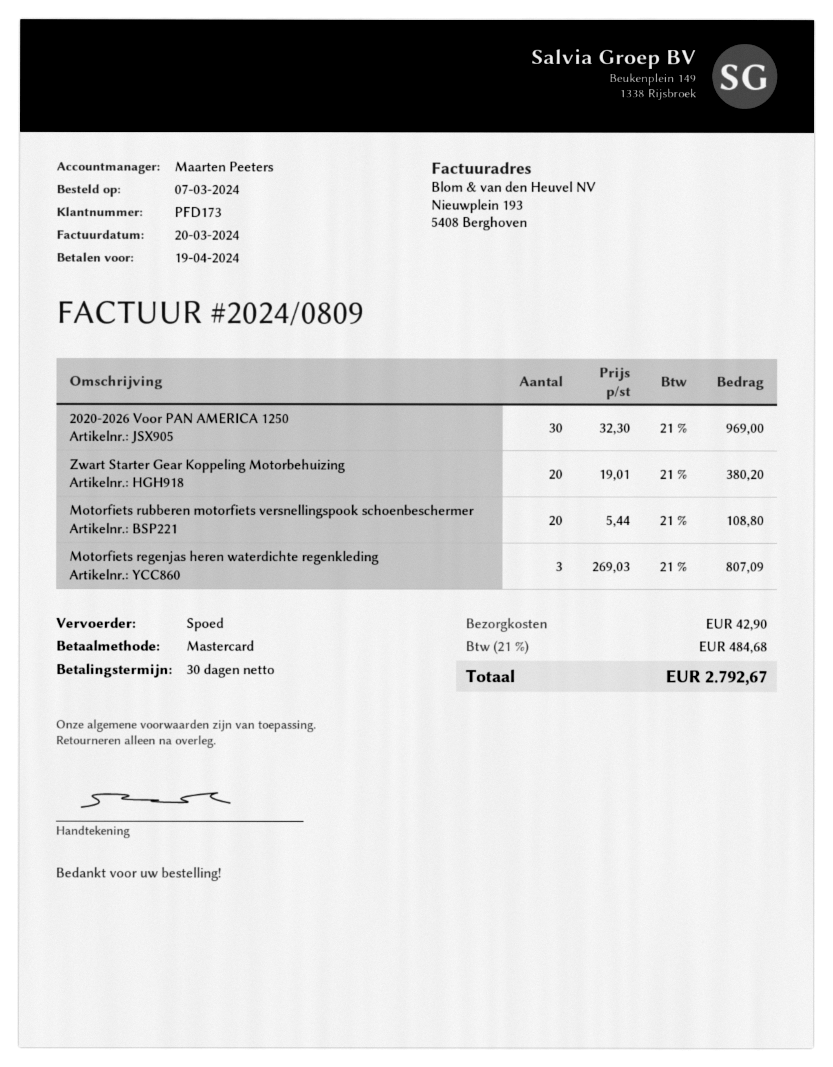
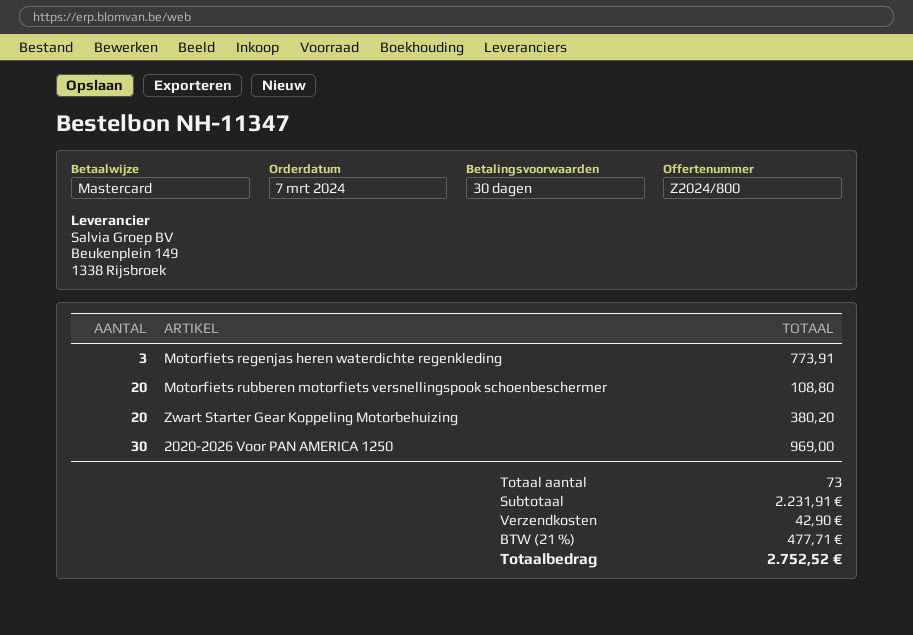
Motorfiets regenjas heren waterdichte regenkleding: 3 for 807.09 -> 3 for 773.91
tax: 21% = 484.68 -> 21% = 477.71
total: 2792.67 -> 2752.52

